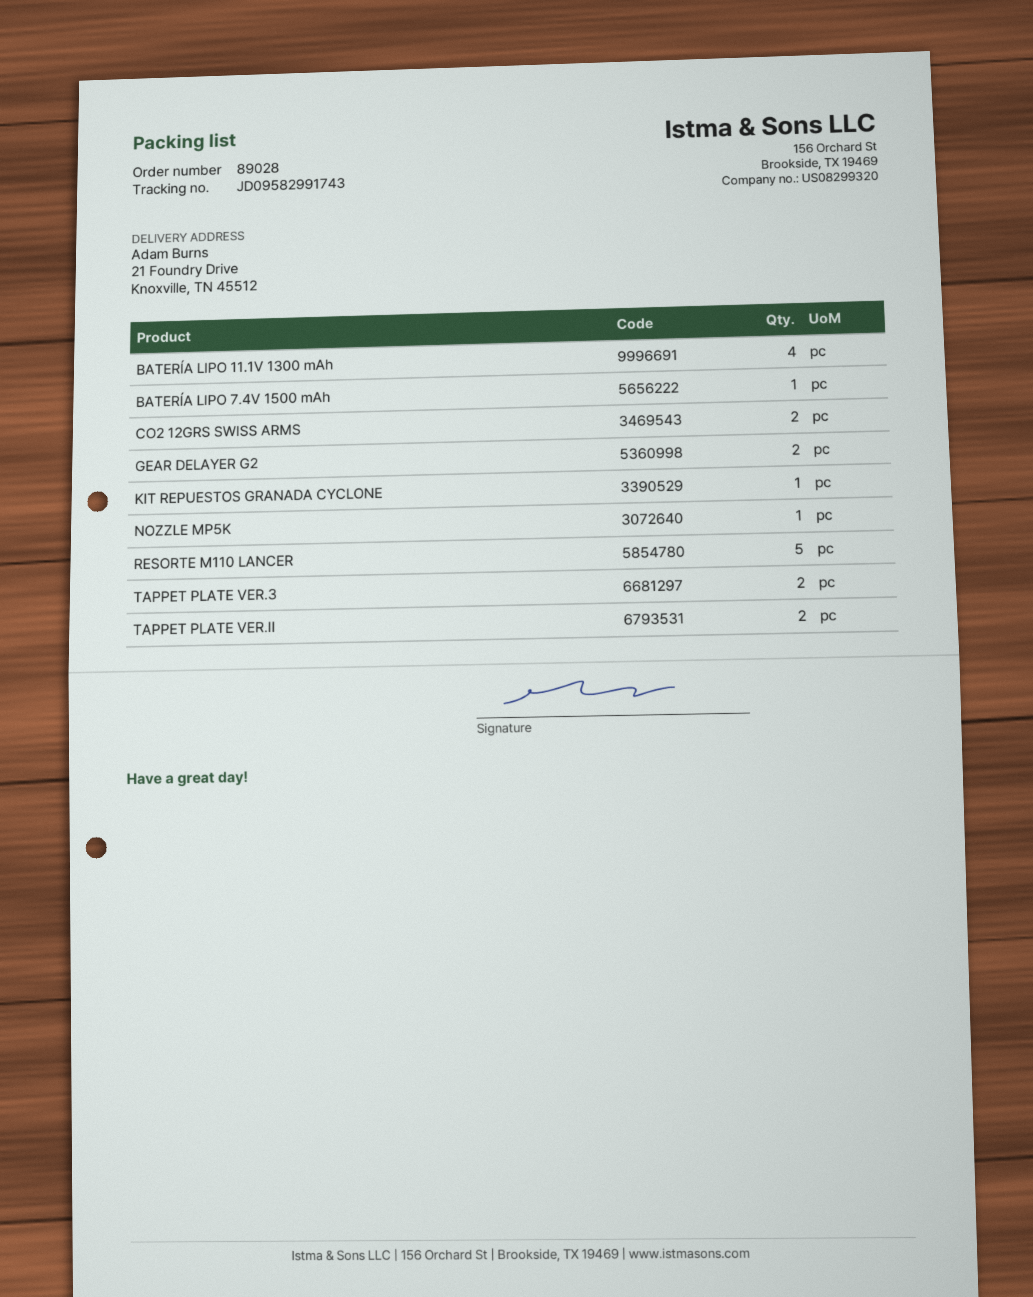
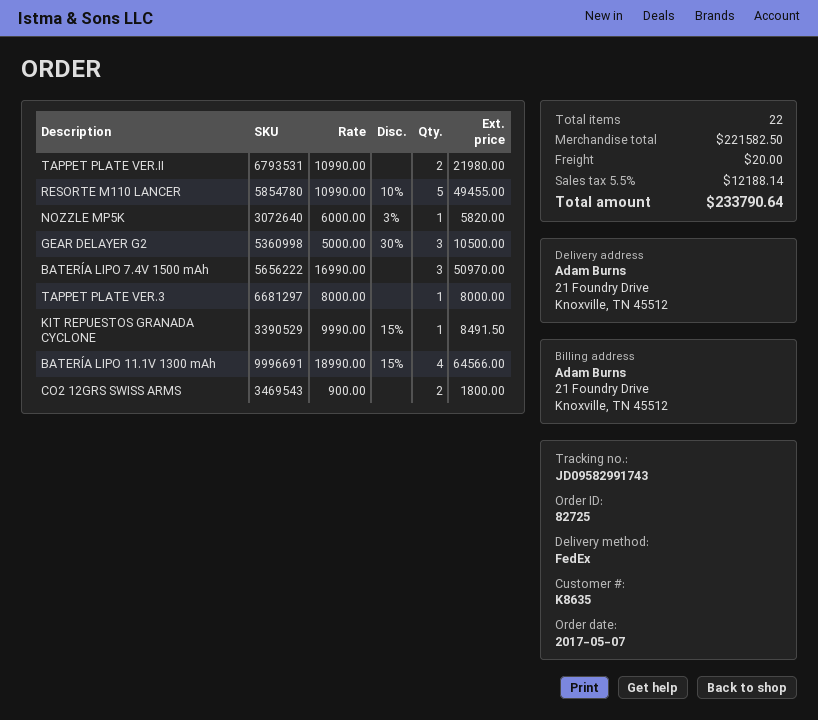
order number: 89028 -> 82725
BATERÍA LIPO 7.4V 1500 mAh: 1 -> 3
GEAR DELAYER G2: 2 -> 3
TAPPET PLATE VER.3: 2 -> 1

